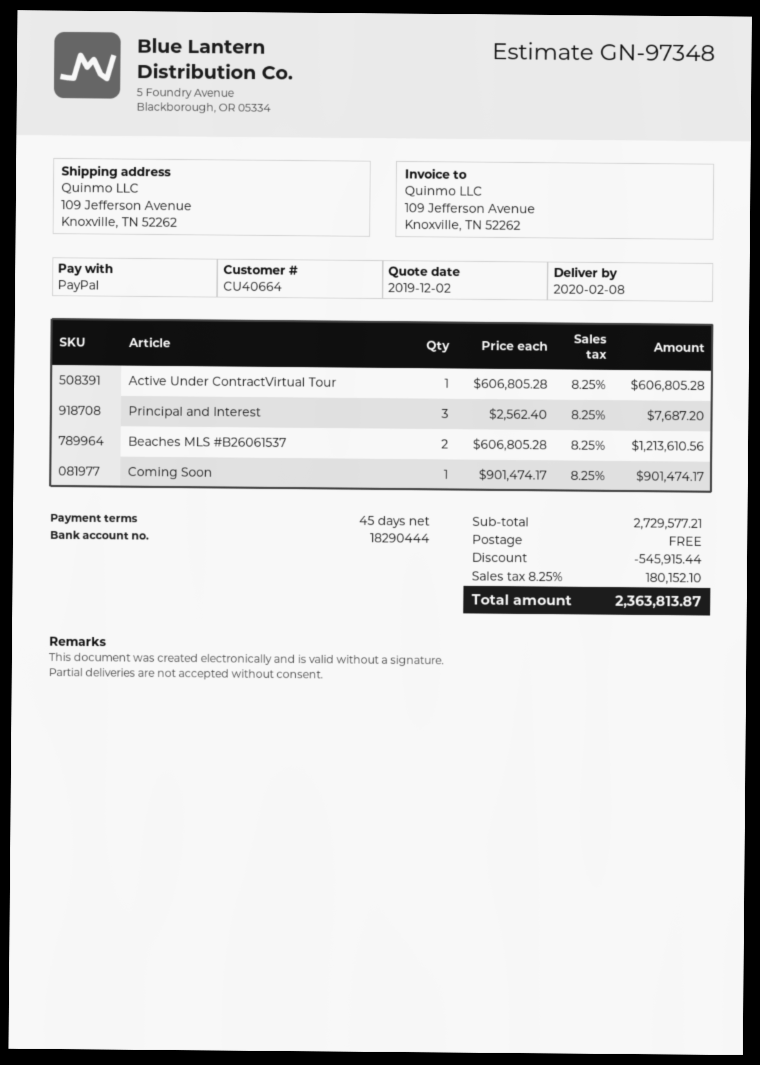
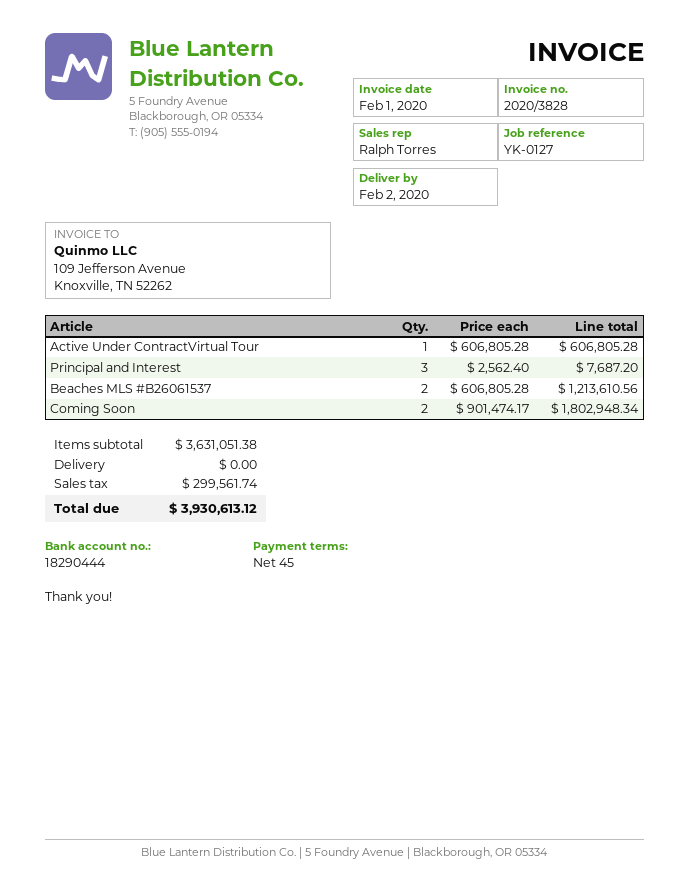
delivery date: 2020-02-08 -> 2020-02-02
Coming Soon: 1 x 901474.17 = 901474.17 -> 2 x 901474.17 = 1802948.34
subtotal: 2729577.21 -> 3631051.38
discount: 545915.44 -> none
tax: 180152.10 -> 299561.74
total: 2363813.87 -> 3930613.12

